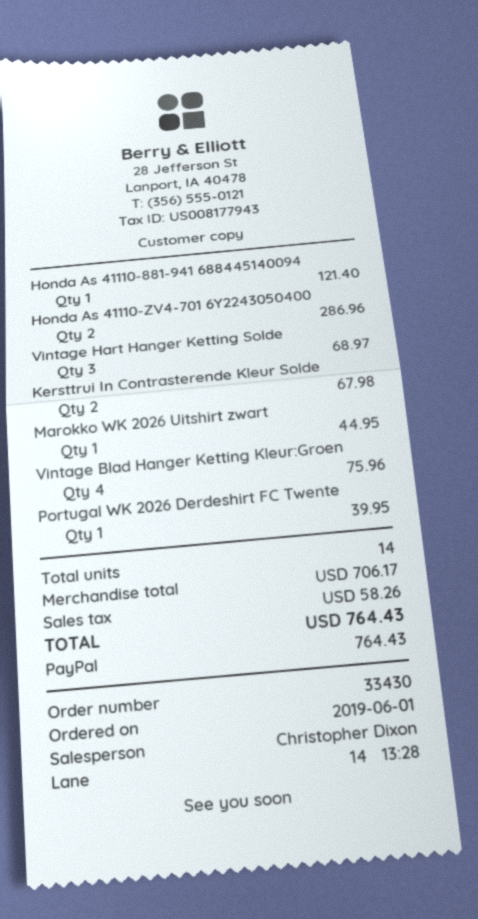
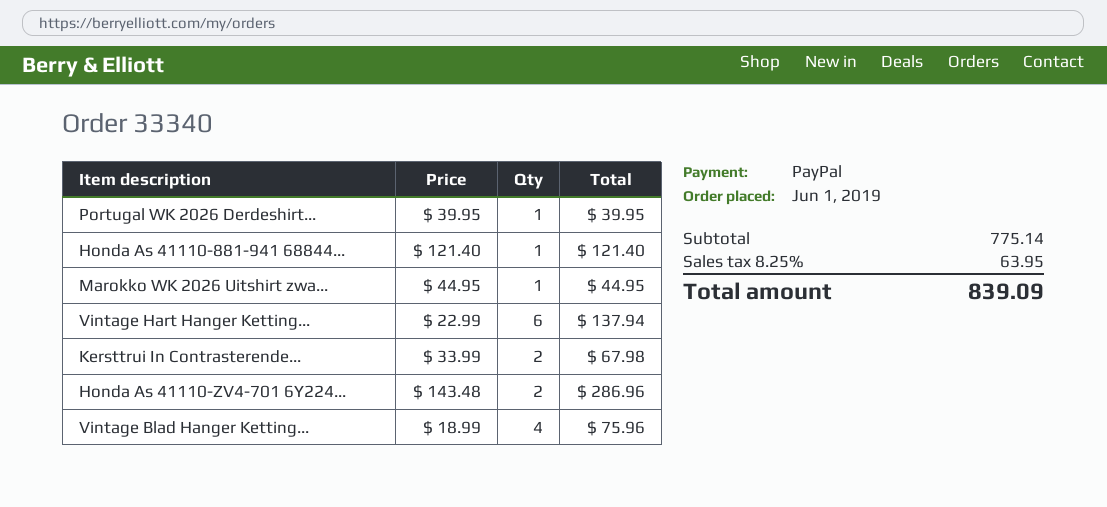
order number: 33430 -> 33340
Vintage Hart Hanger Ketting Solde: 3 for 68.97 -> 6 for 137.94
subtotal: 706.17 -> 775.14
tax: 58.26 -> 63.95
total: 764.43 -> 839.09

